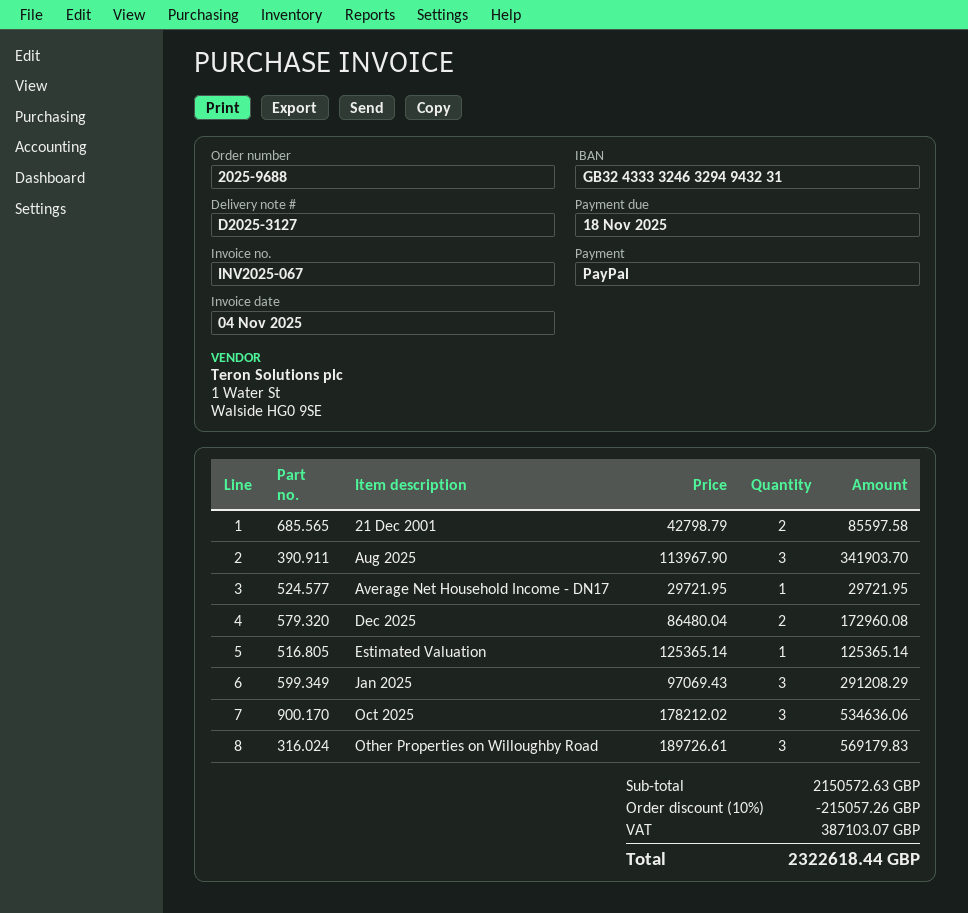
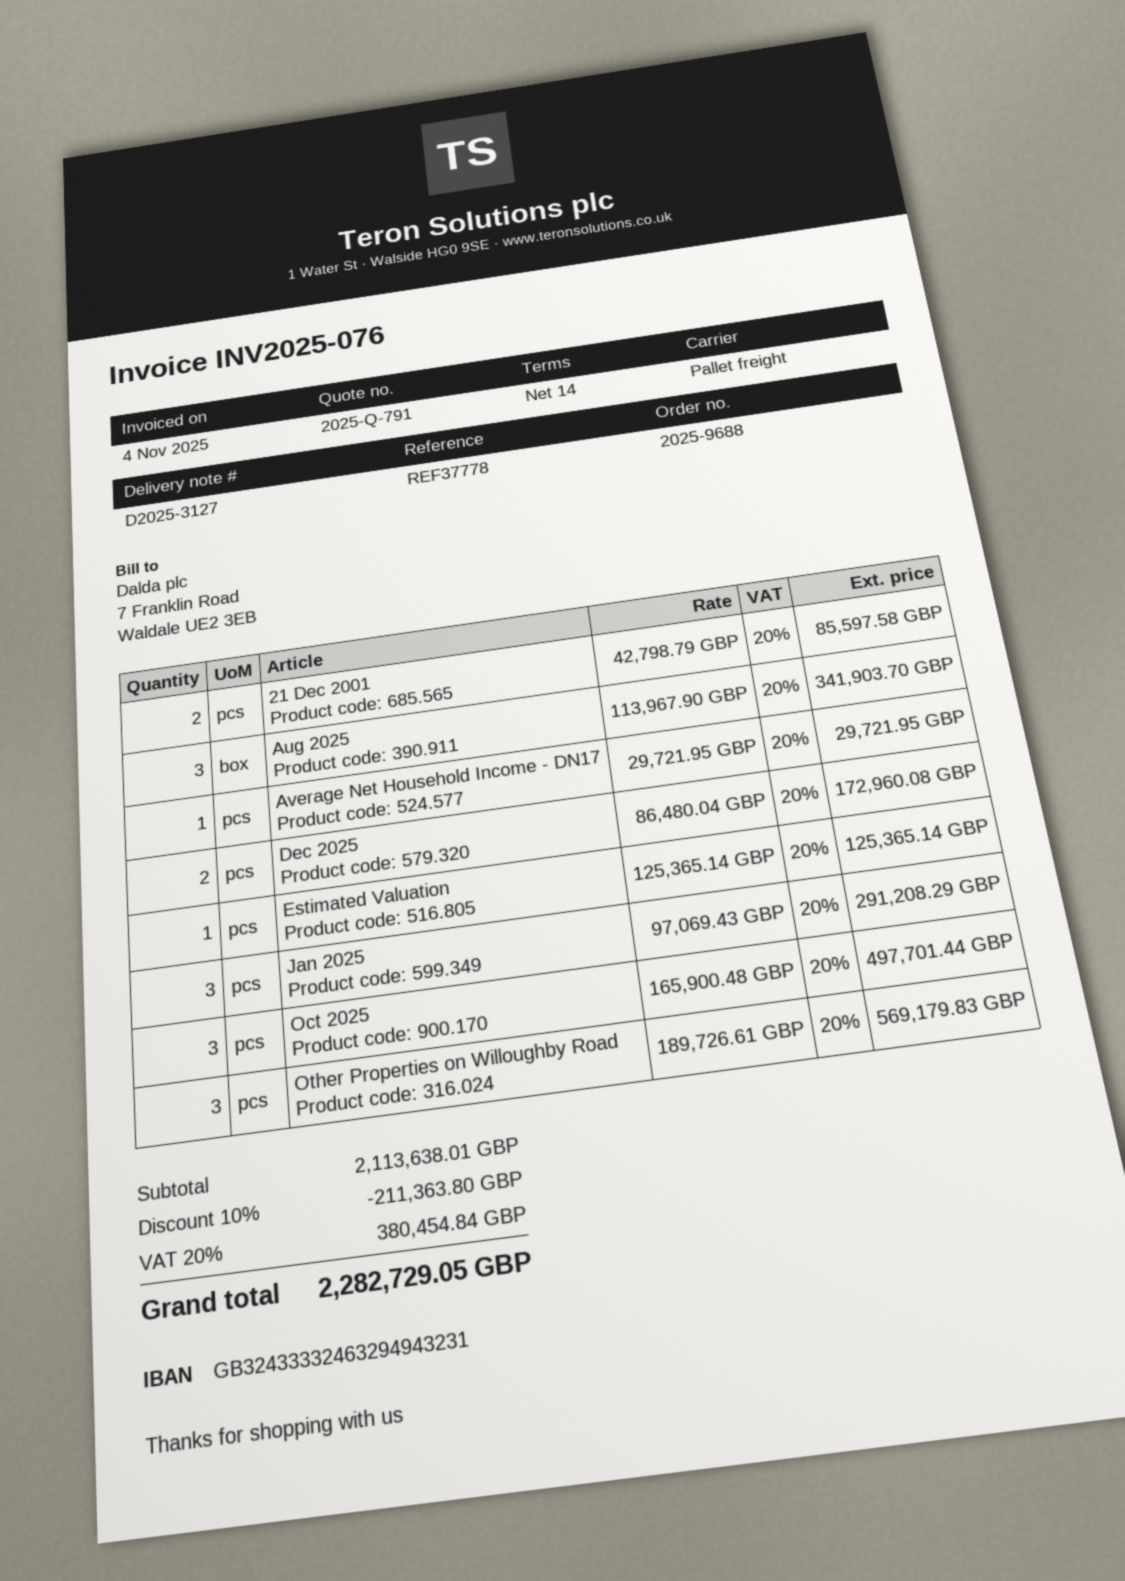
invoice number: INV2025-067 -> INV2025-076
Oct 2025: 3 x 178212.02 = 534636.06 -> 3 x 165900.48 = 497701.44
subtotal: 2150572.63 -> 2113638.01
discount: 10% = 215057.26 -> 10% = 211363.80
tax: 387103.07 -> 380454.84
total: 2322618.44 -> 2282729.05

